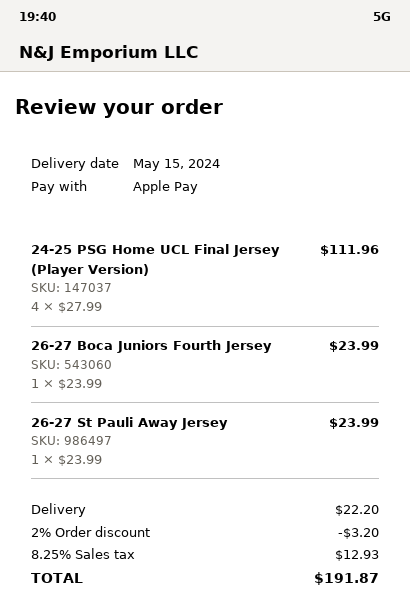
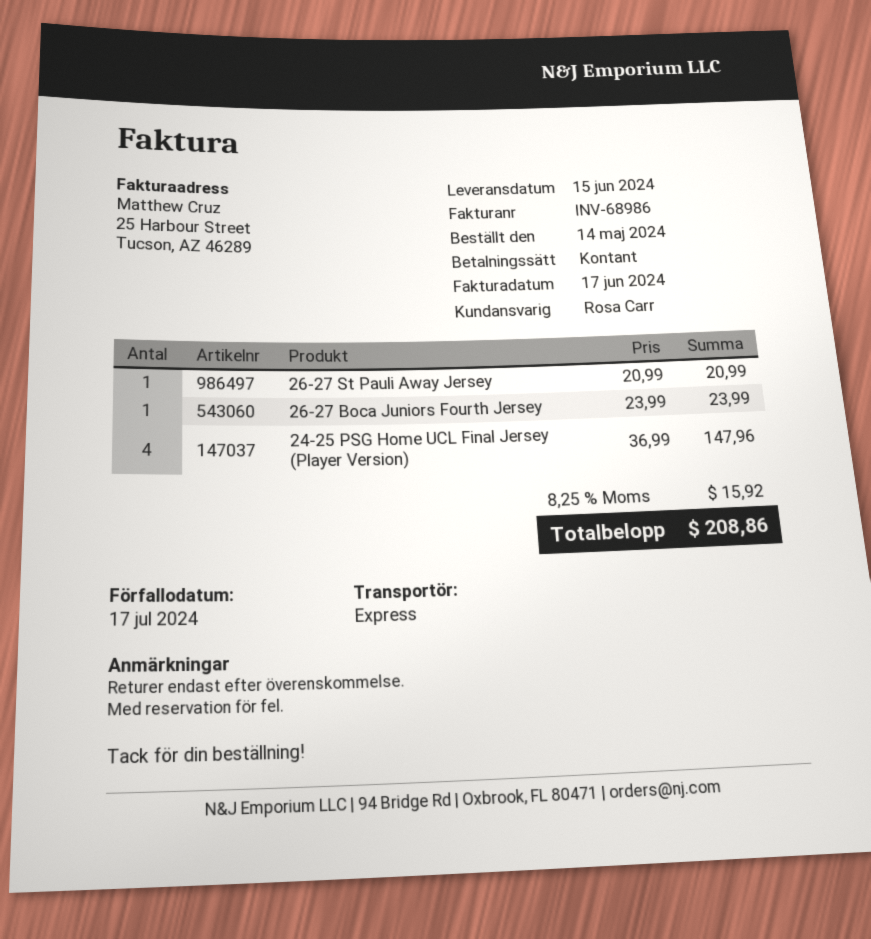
delivery date: 2024-05-15 -> 2024-06-15
payment method: Apple Pay -> cash
24-25 PSG Home UCL Final Jersey (Player Version): 4 x 27.99 = 111.96 -> 4 x 36.99 = 147.96
26-27 St Pauli Away Jersey: 1 x 23.99 = 23.99 -> 1 x 20.99 = 20.99
discount: 2% = 3.20 -> none
shipping: 22.20 -> none
tax: 8.25% = 12.93 -> 8.25% = 15.92
total: 191.87 -> 208.86

